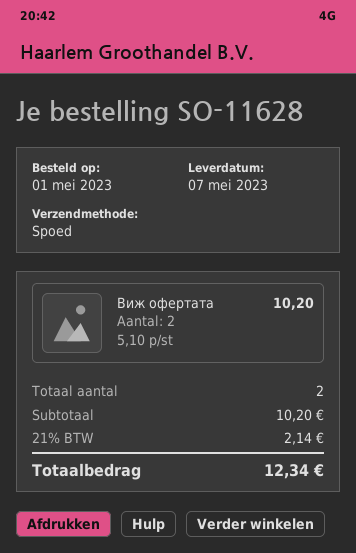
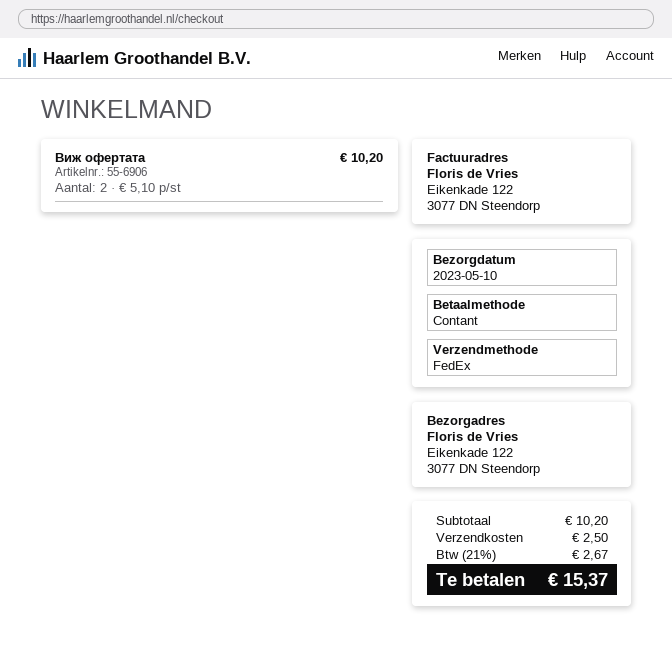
delivery date: 2023-05-07 -> 2023-05-10
shipping method: express -> FedEx
shipping: none -> 2.50
tax: 21% = 2.14 -> 21% = 2.67
total: 12.34 -> 15.37

